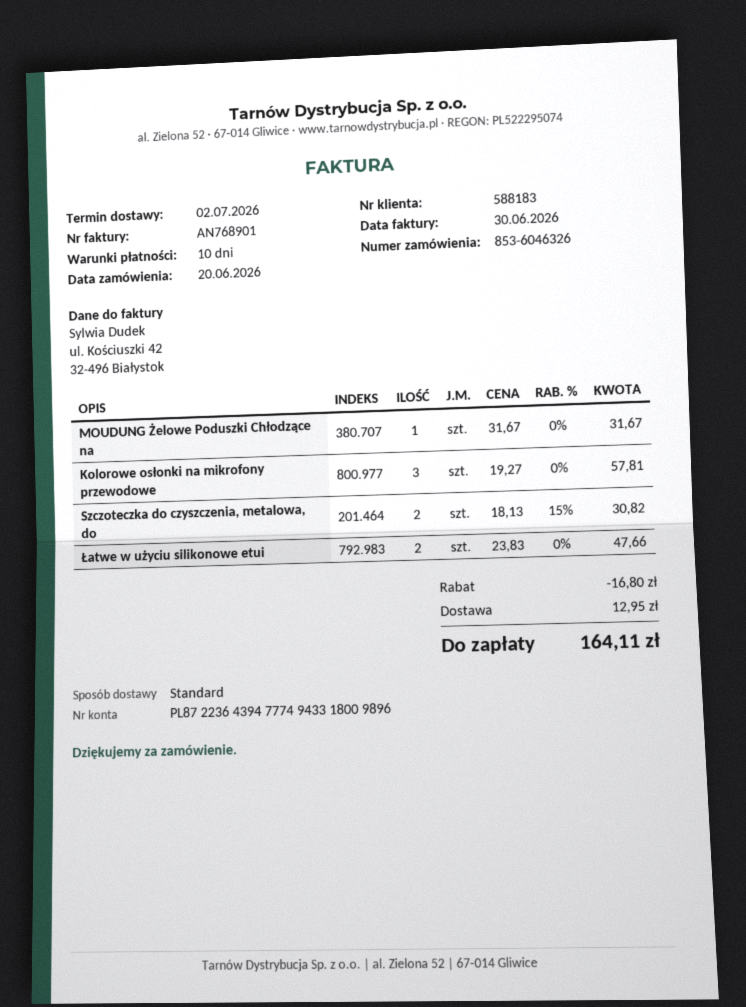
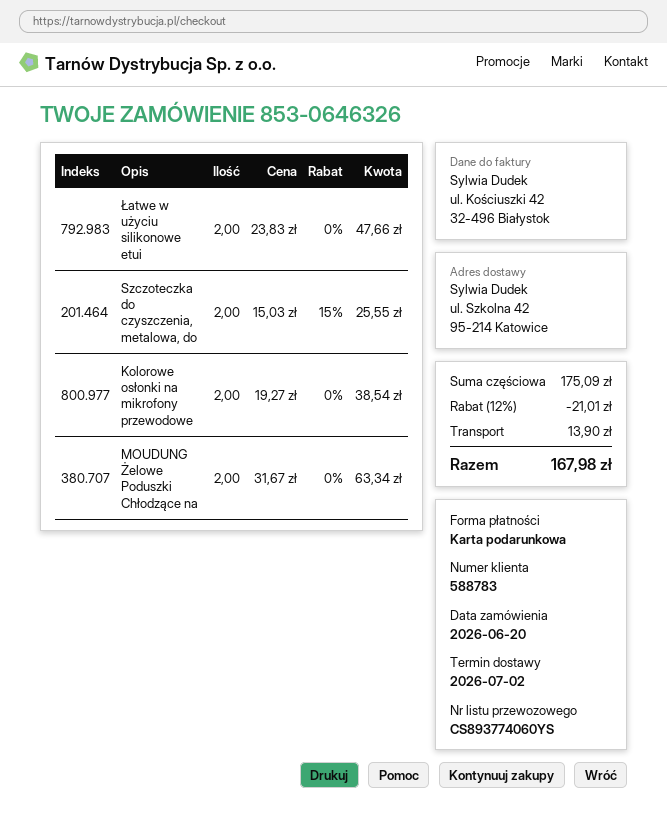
order number: 853-6046326 -> 853-0646326
customer number: 588183 -> 588783
MOUDUNG Żelowe Poduszki Chłodzące na: 1 x 31.67 = 31.67 -> 2 x 31.67 = 63.34
Kolorowe osłonki na mikrofony przewodowe: 3 x 19.27 = 57.81 -> 2 x 19.27 = 38.54
Szczoteczka do czyszczenia, metalowa, do: 2 x 18.13 - 15% = 30.82 -> 2 x 15.03 - 15% = 25.55
discount: 16.80 -> 21.01
shipping: 12.95 -> 13.90
total: 164.11 -> 167.98

